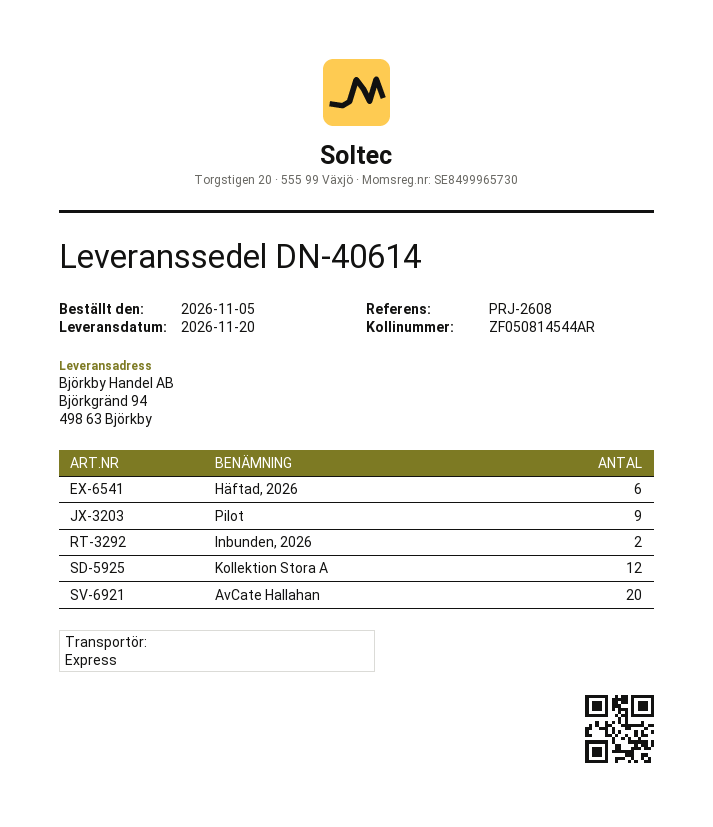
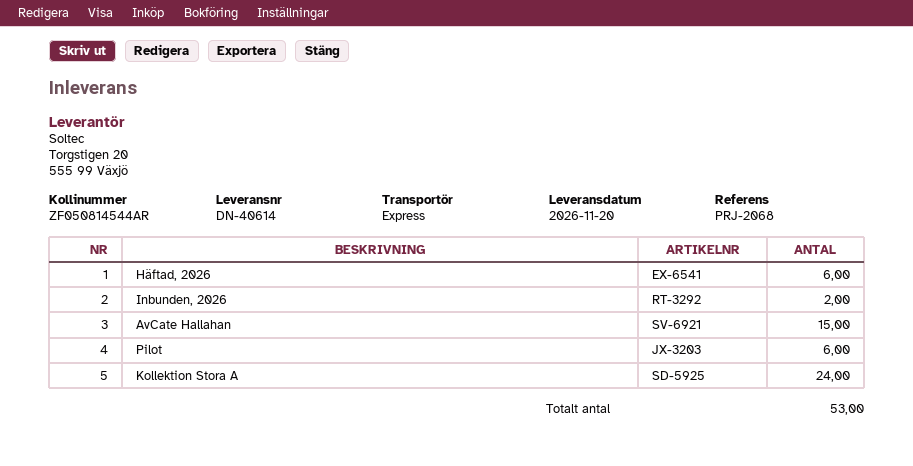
reference: PRJ-2608 -> PRJ-2068
Pilot: 9 -> 6
Kollektion Stora A: 12 -> 24
AvCate Hallahan: 20 -> 15

